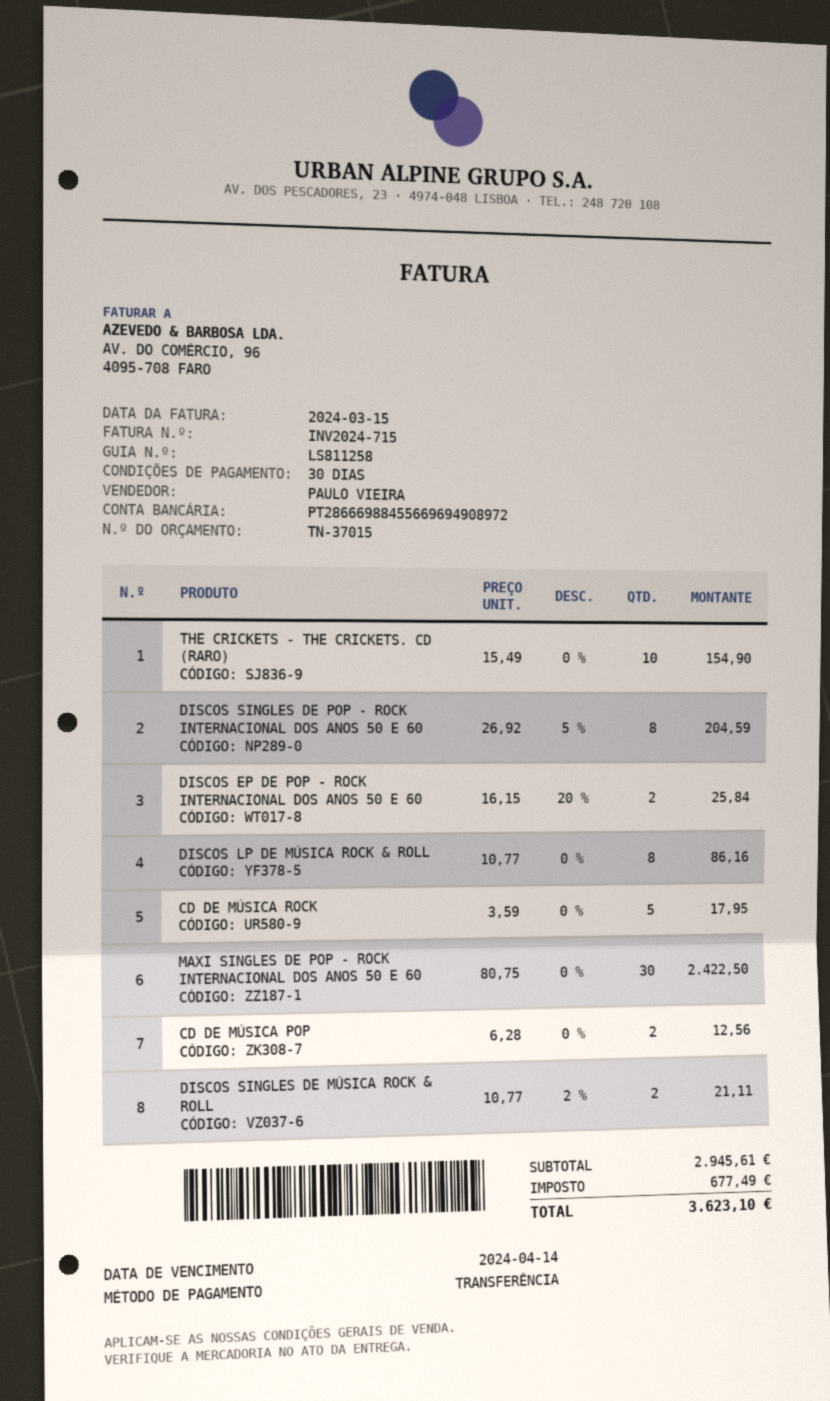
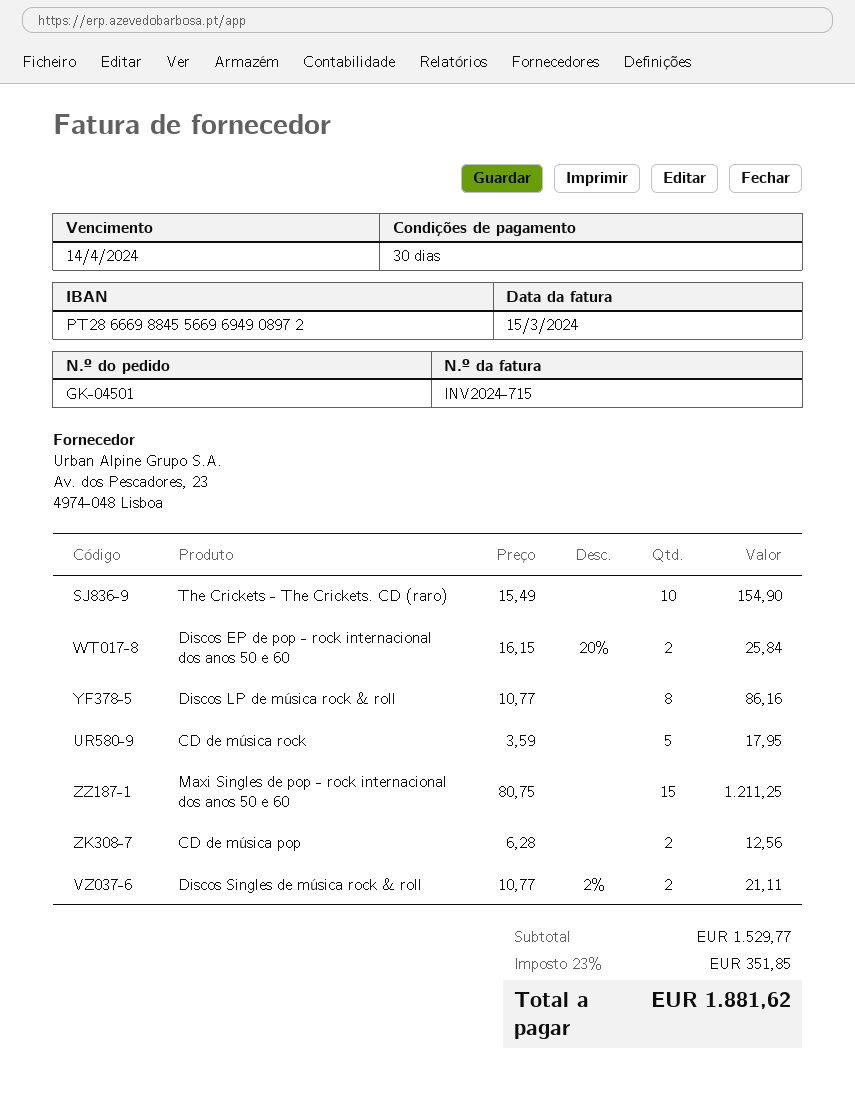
DISCOS SINGLES DE POP - ROCK INTERNACIONAL DOS ANOS 50 E 60: 8 x 26.92 - 5% = 204.59 -> none
MAXI SINGLES DE POP - ROCK INTERNACIONAL DOS ANOS 50 E 60: 30 x 80.75 = 2422.50 -> 15 x 80.75 = 1211.25
subtotal: 2945.61 -> 1529.77
tax: 677.49 -> 351.85
total: 3623.10 -> 1881.62

